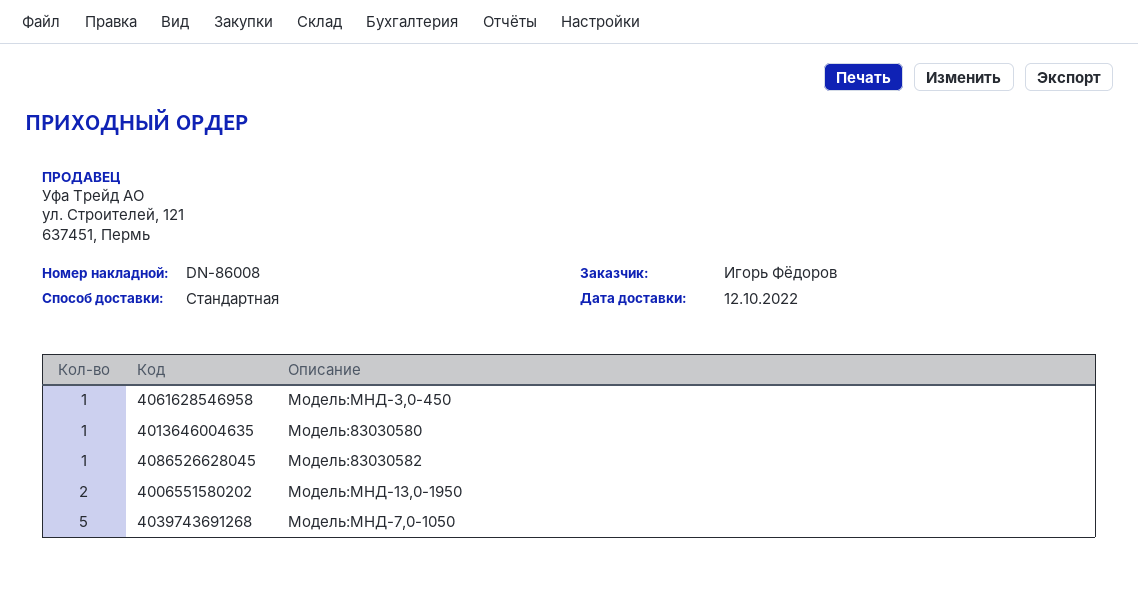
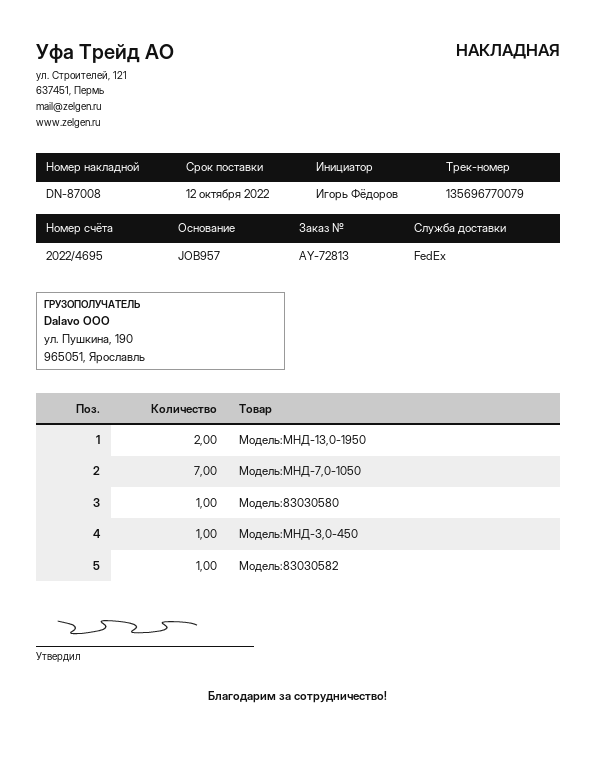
delivery note number: DN-86008 -> DN-87008
shipping method: standard -> FedEx
Модель:МНД-7,0-1050: 5 -> 7

